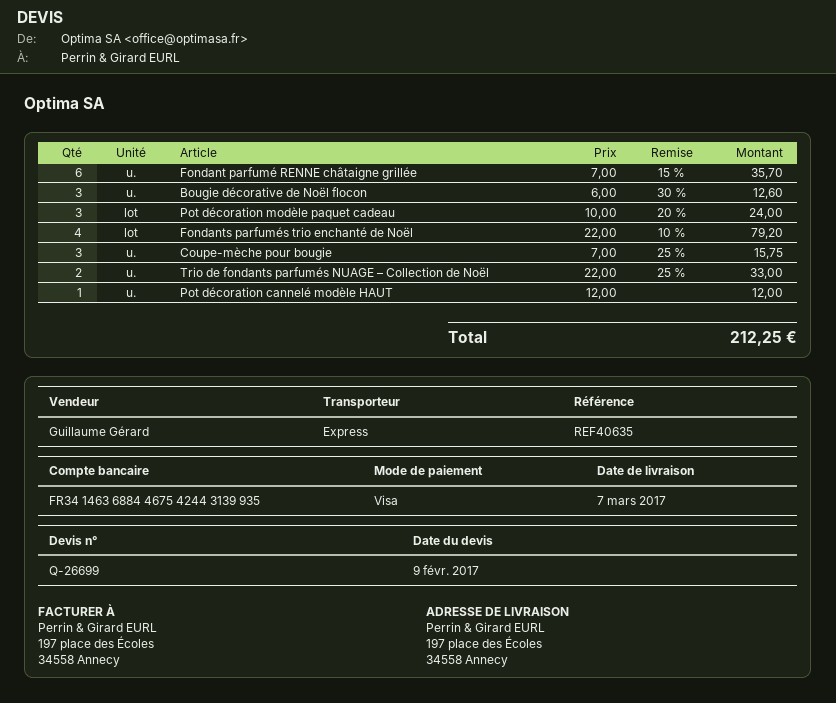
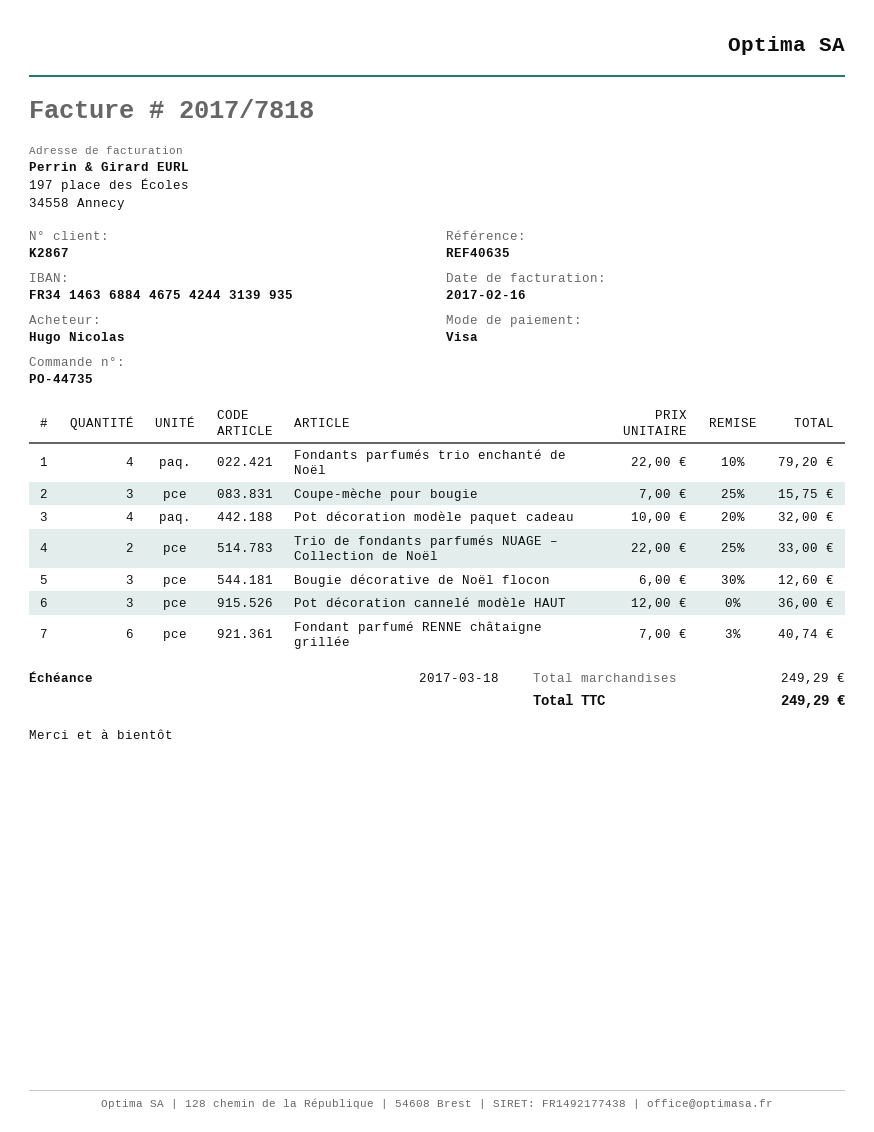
Fondant parfumé RENNE châtaigne grillée: 6 x 7.00 - 15% = 35.70 -> 6 x 7.00 - 3% = 40.74
Pot décoration modèle paquet cadeau: 3 x 10.00 - 20% = 24.00 -> 4 x 10.00 - 20% = 32.00
Pot décoration cannelé modèle HAUT: 1 x 12.00 = 12.00 -> 3 x 12.00 = 36.00
total: 212.25 -> 249.29

